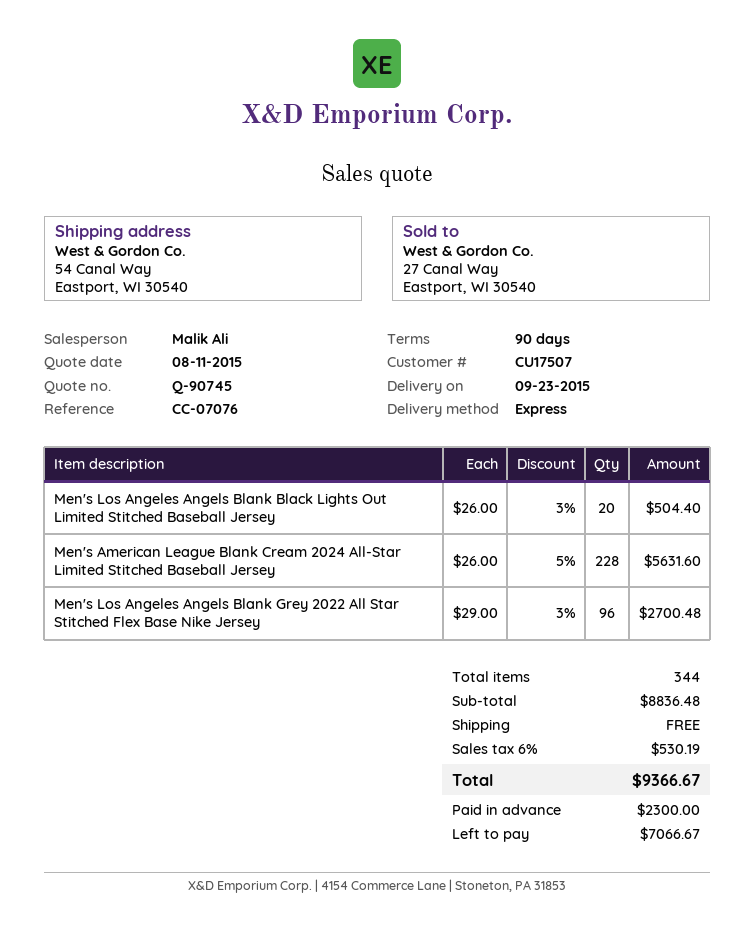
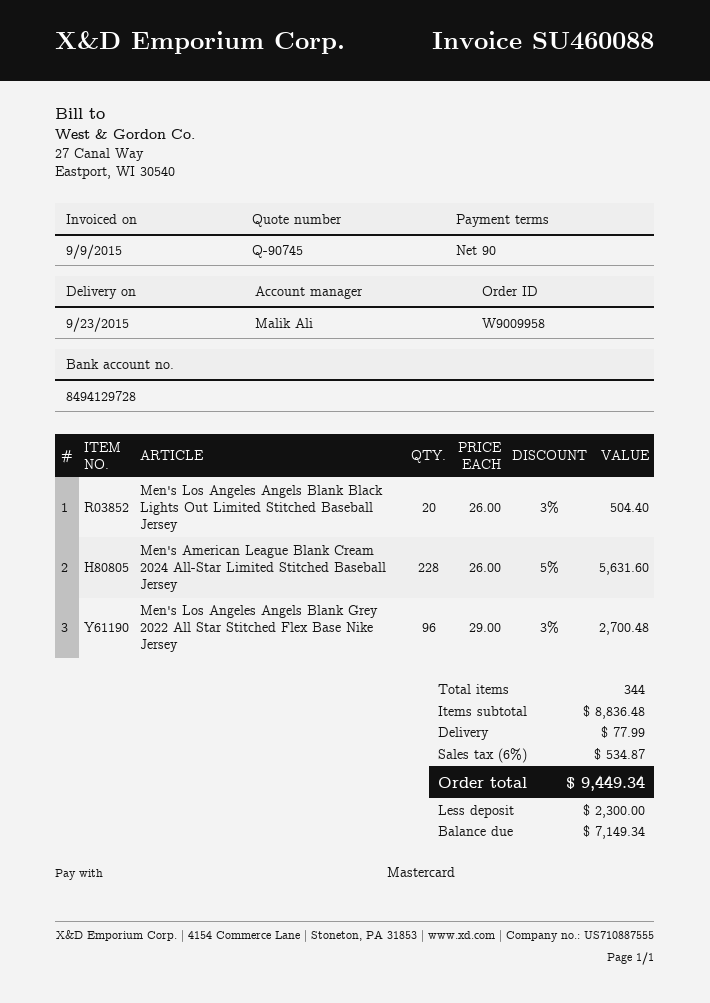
shipping: 0.00 -> 77.99
tax: 6% = 530.19 -> 6% = 534.87
total: 9366.67 -> 9449.34
balance: 7066.67 -> 7149.34

